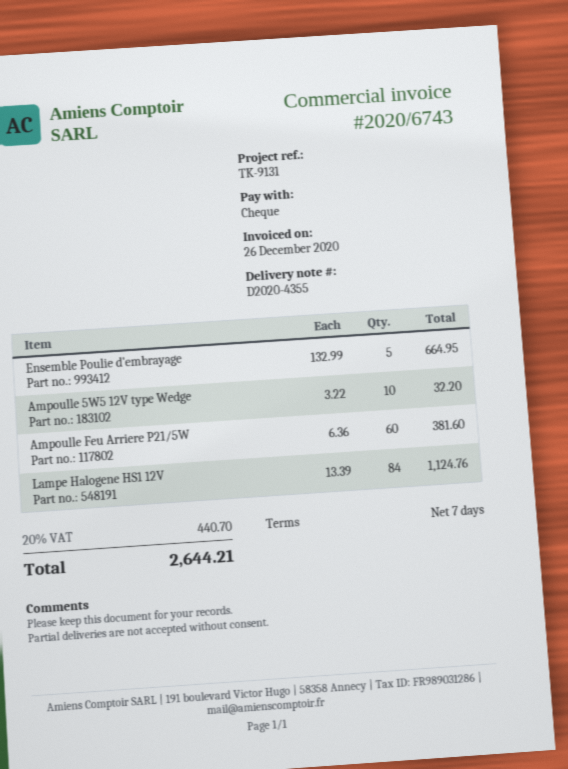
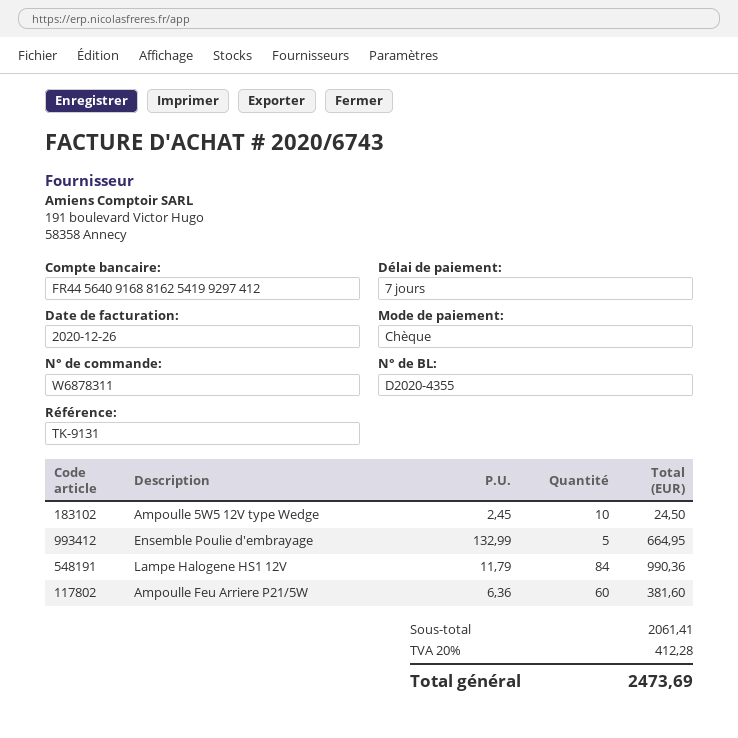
Ampoulle 5W5 12V type Wedge: 10 x 3.22 = 32.20 -> 10 x 2.45 = 24.50
Lampe Halogene HS1 12V: 84 x 13.39 = 1124.76 -> 84 x 11.79 = 990.36
tax: 20% = 440.70 -> 20% = 412.28
total: 2644.21 -> 2473.69

